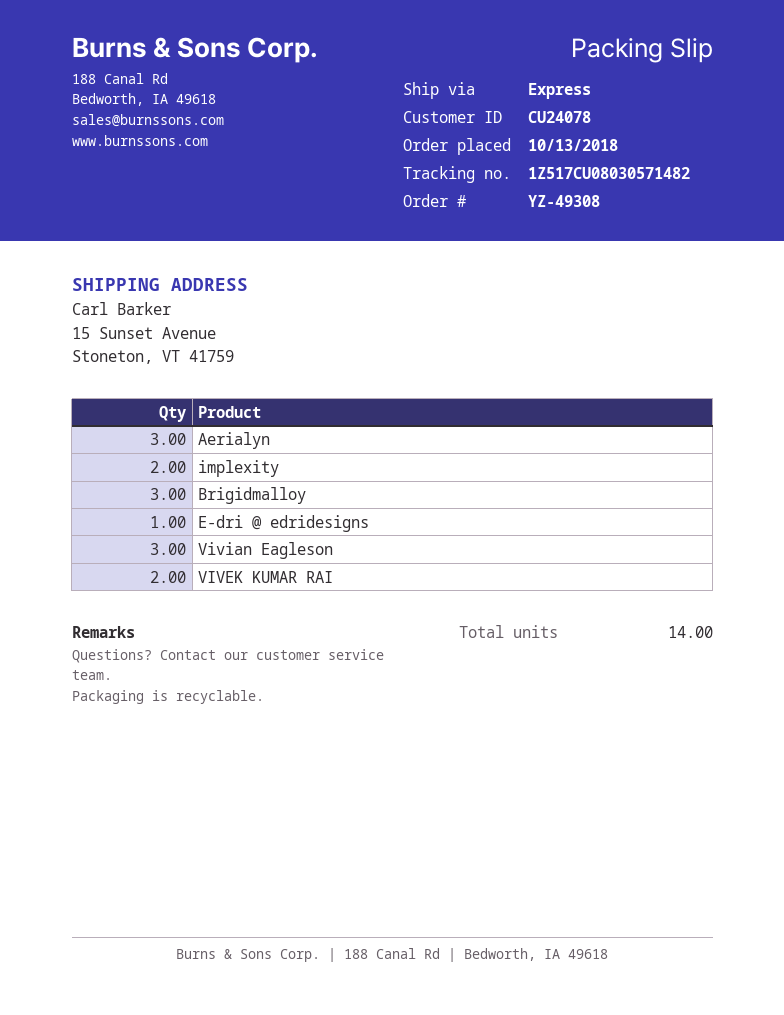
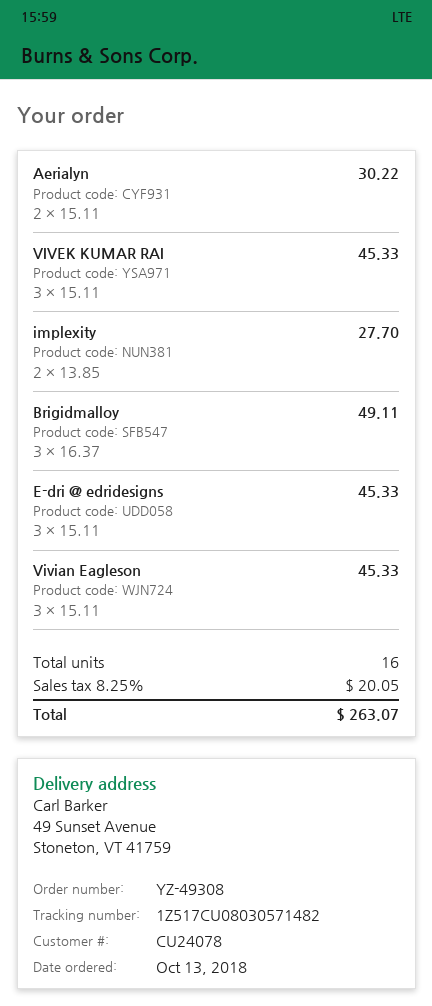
ship to: 15 Sunset Avenue, Stoneton, VT 41759 -> 49 Sunset Avenue, Stoneton, VT 41759
Aerialyn: 3 -> 2
E-dri @ edridesigns: 1 -> 3
VIVEK KUMAR RAI: 2 -> 3
total quantity: 14 -> 16

